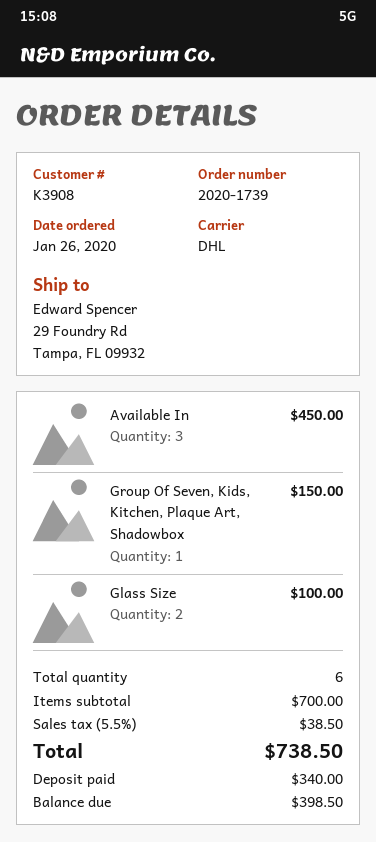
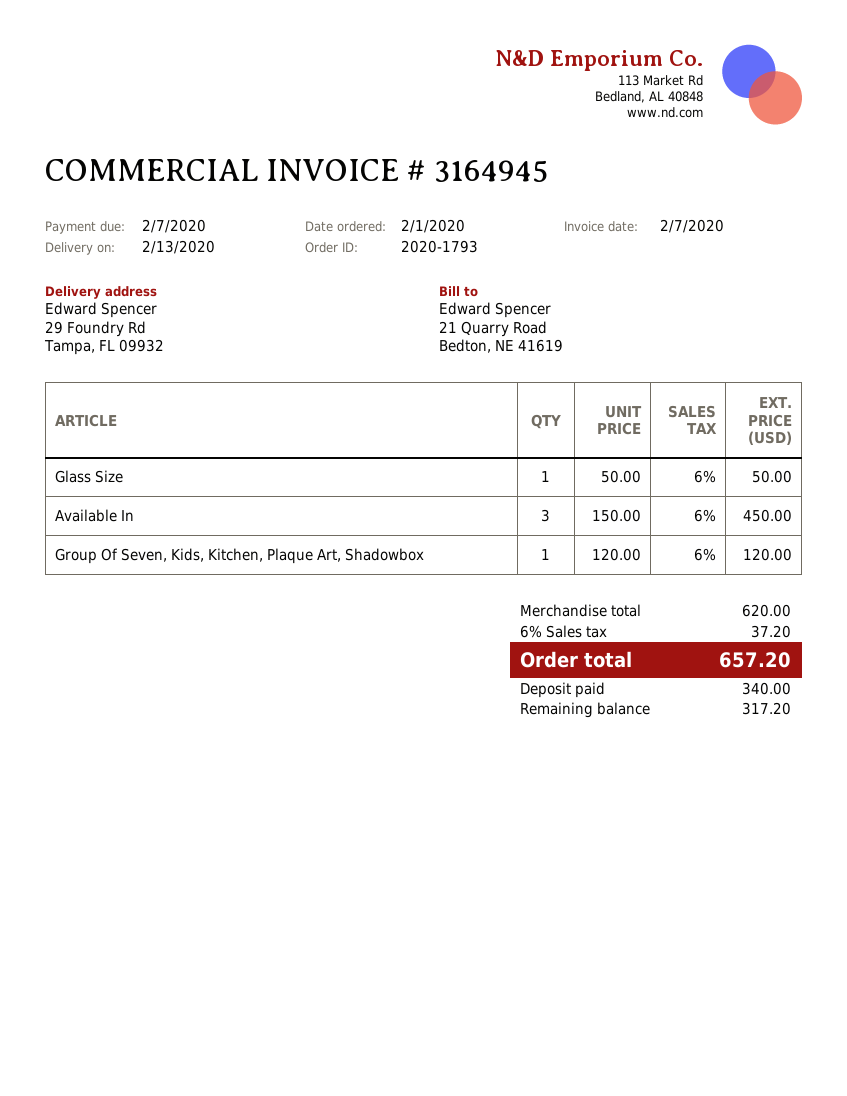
order number: 2020-1739 -> 2020-1793
order date: 2020-01-26 -> 2020-02-01
Group Of Seven, Kids, Kitchen, Plaque Art, Shadowbox: 1 for 150.00 -> 1 for 120.00
Glass Size: 2 for 100.00 -> 1 for 50.00
subtotal: 700.00 -> 620.00
tax: 5.5% = 38.50 -> 6% = 37.20
total: 738.50 -> 657.20
balance: 398.50 -> 317.20

